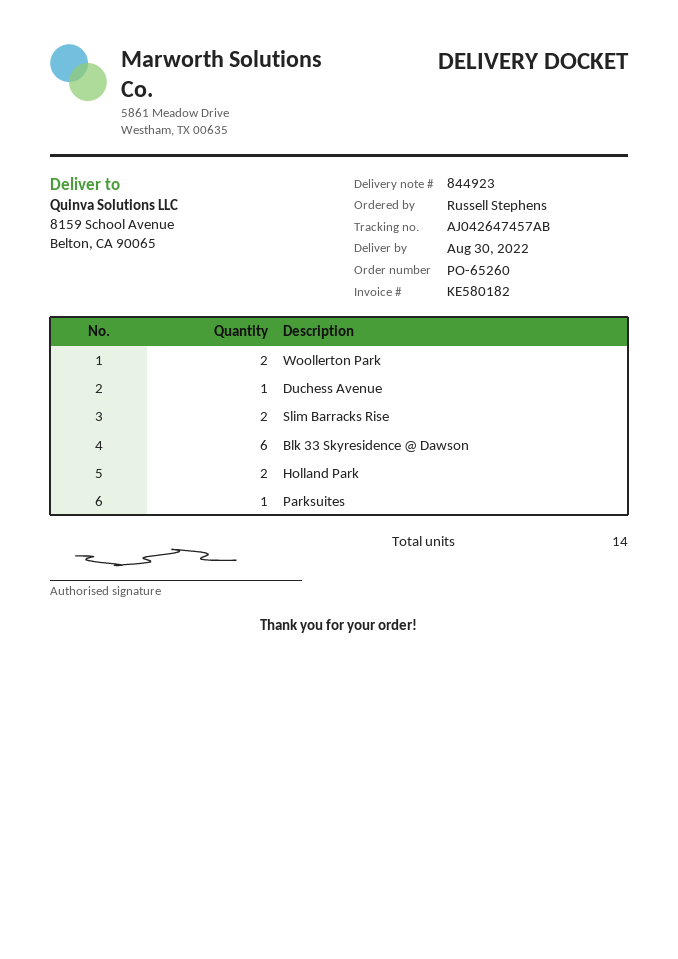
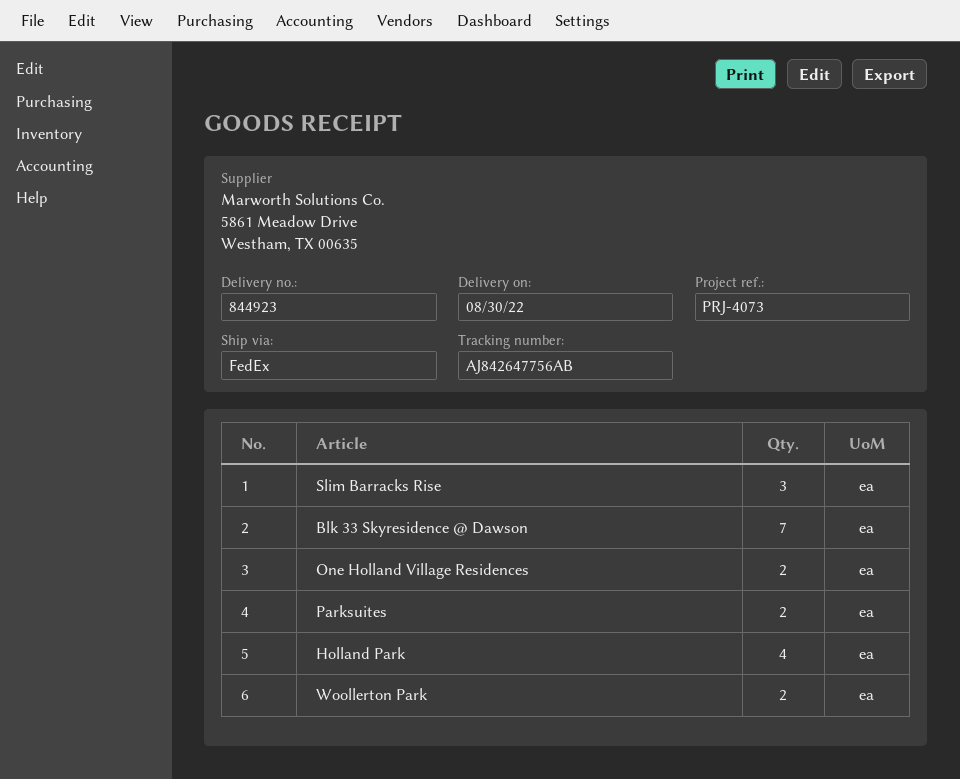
tracking number: AJ042647457AB -> AJ842647756AB
Duchess Avenue: 1 -> none
Slim Barracks Rise: 2 -> 3
Blk 33 Skyresidence @ Dawson: 6 -> 7
Holland Park: 2 -> 4
Parksuites: 1 -> 2
One Holland Village Residences: none -> 2

